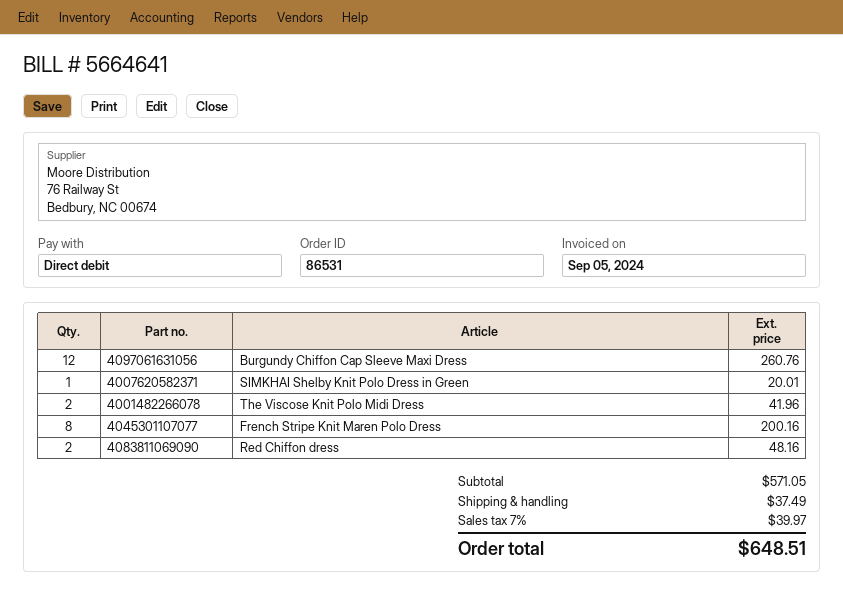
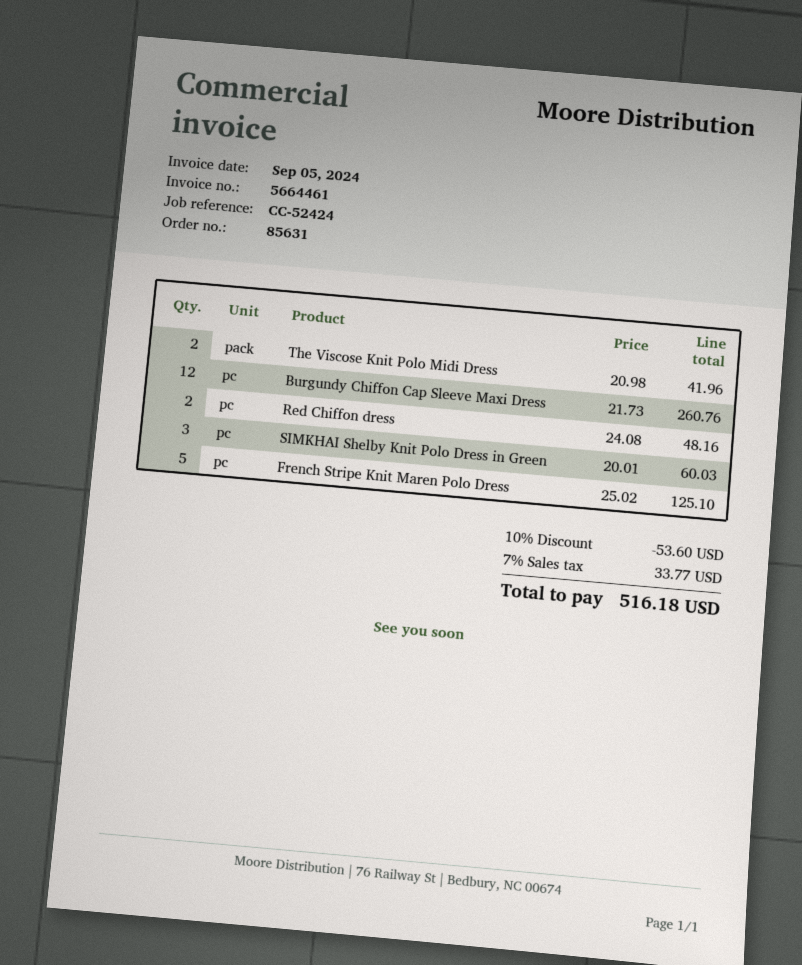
order number: 86531 -> 85631
invoice number: 5664641 -> 5664461
SIMKHAI Shelby Knit Polo Dress in Green: 1 for 20.01 -> 3 for 60.03
French Stripe Knit Maren Polo Dress: 8 for 200.16 -> 5 for 125.10
discount: none -> 10% = 53.60
shipping: 37.49 -> none
tax: 7% = 39.97 -> 7% = 33.77
total: 648.51 -> 516.18

